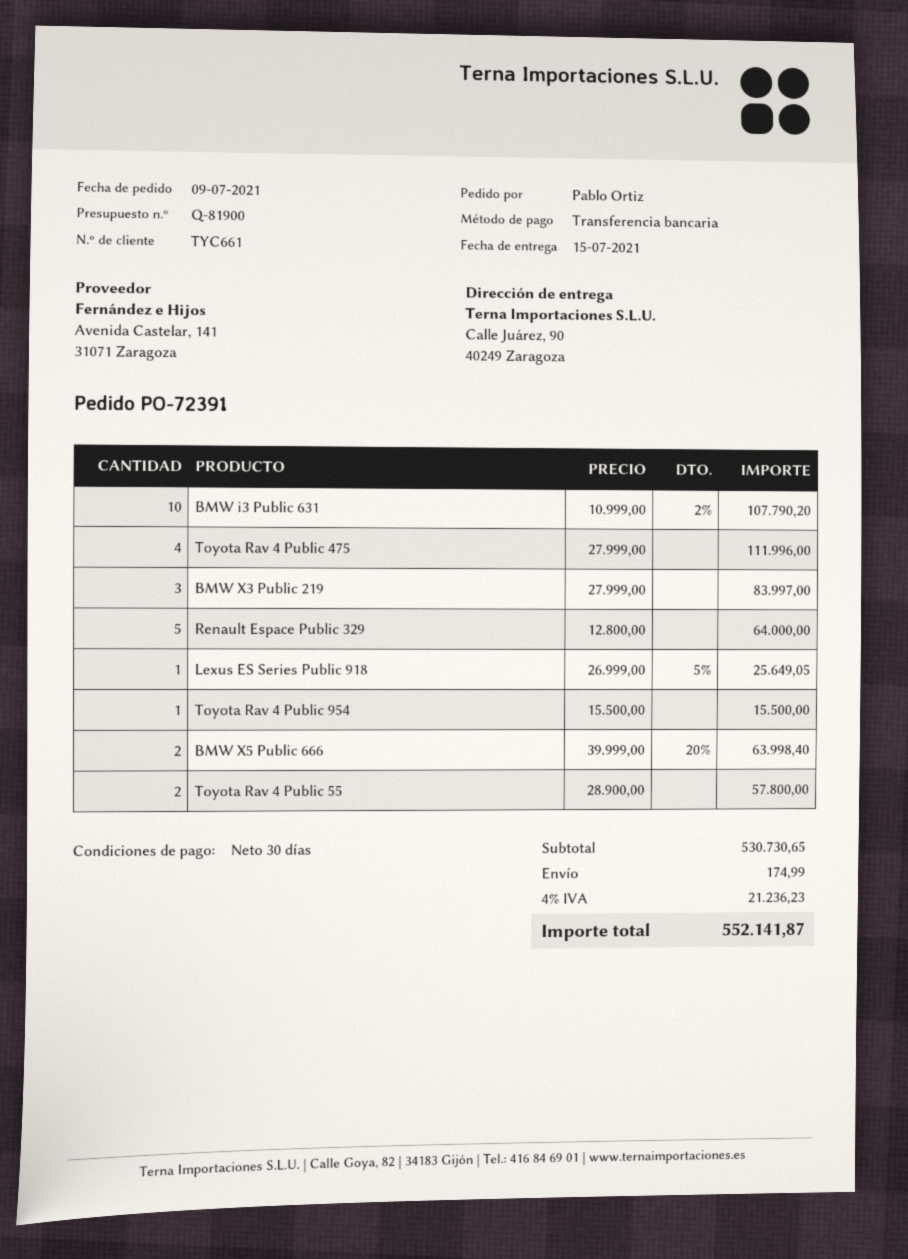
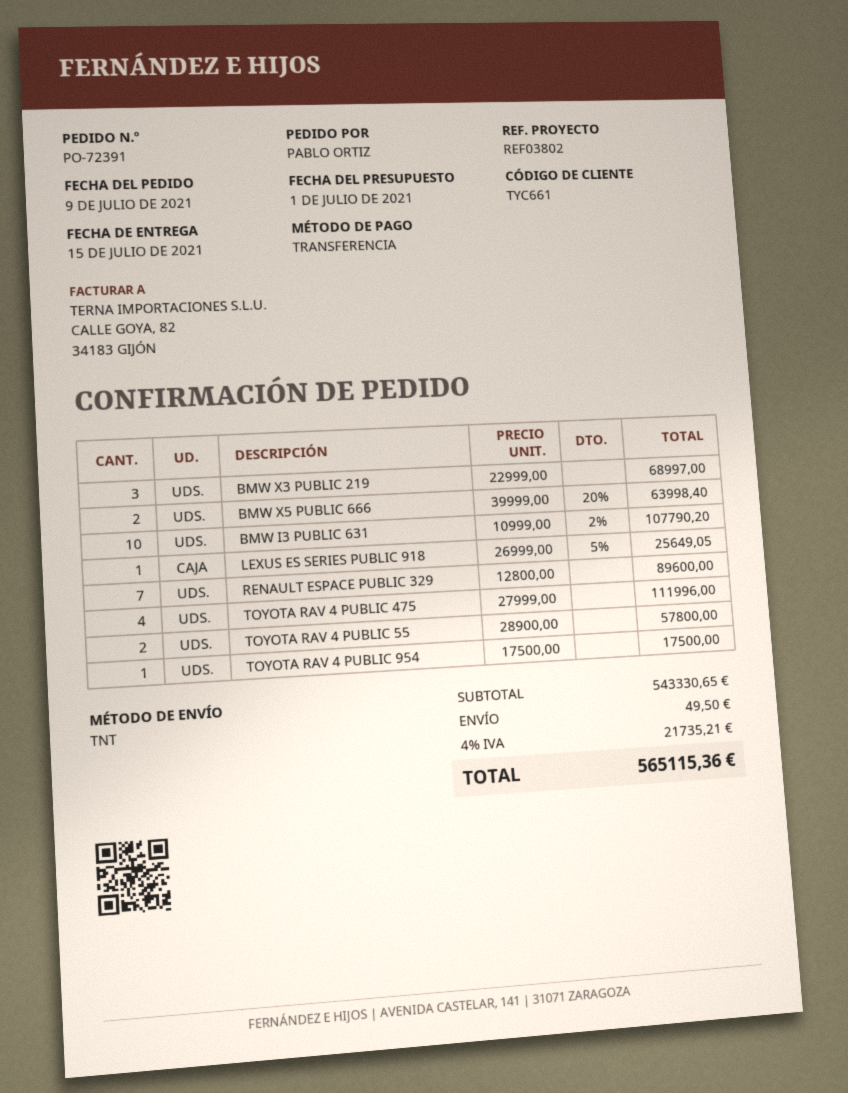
BMW X3 Public 219: 3 x 27999.00 = 83997.00 -> 3 x 22999.00 = 68997.00
Renault Espace Public 329: 5 x 12800.00 = 64000.00 -> 7 x 12800.00 = 89600.00
Toyota Rav 4 Public 954: 1 x 15500.00 = 15500.00 -> 1 x 17500.00 = 17500.00
subtotal: 530730.65 -> 543330.65
shipping: 174.99 -> 49.50
tax: 4% = 21236.23 -> 4% = 21735.21
total: 552141.87 -> 565115.36

